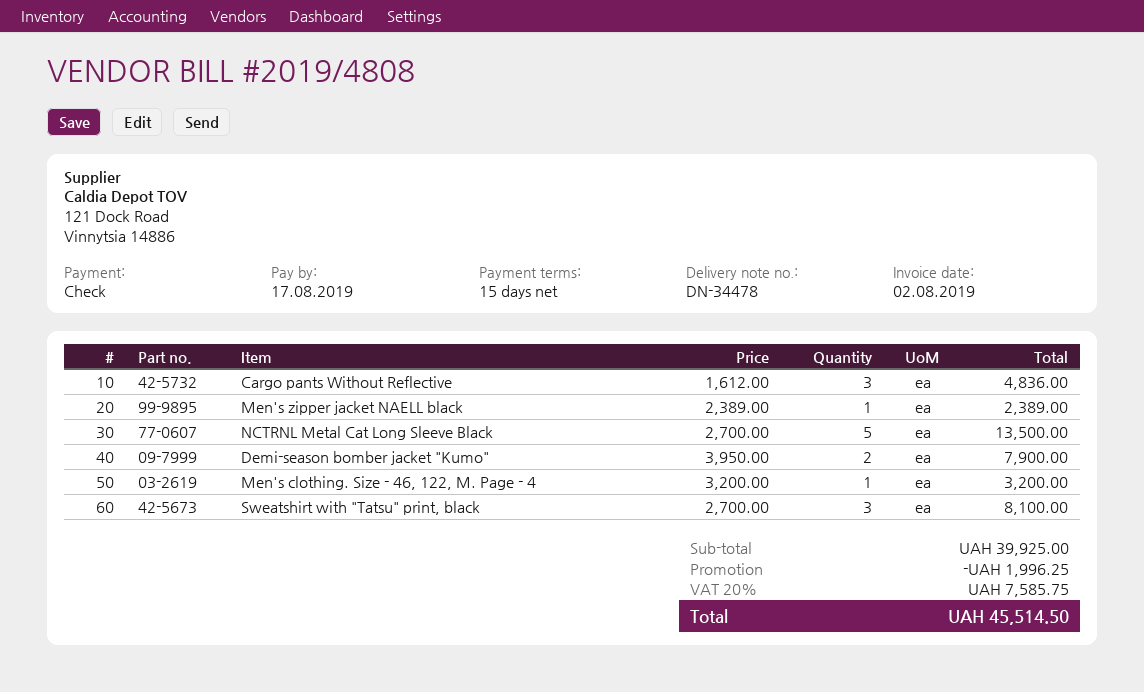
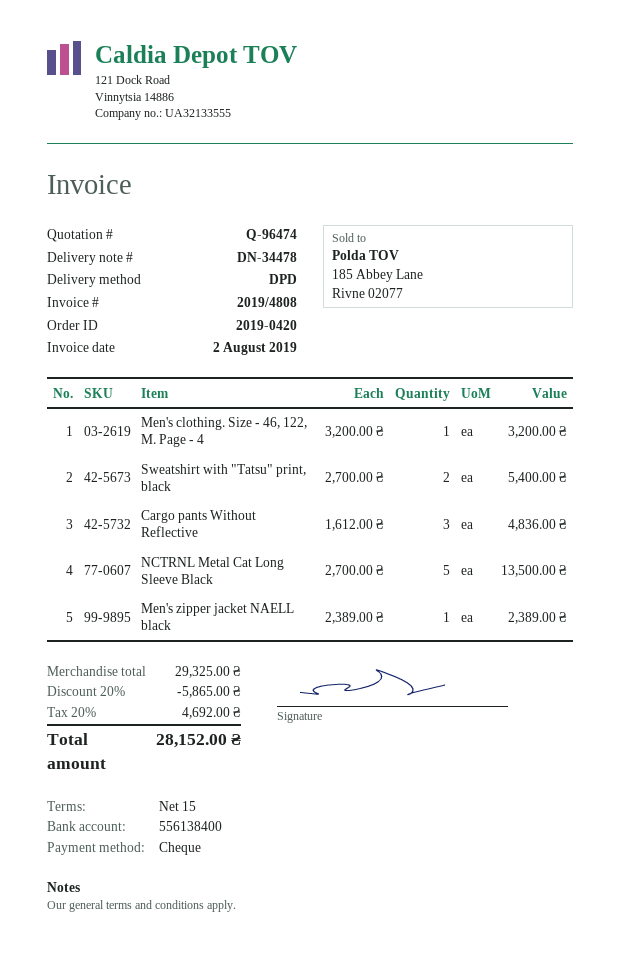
Demi-season bomber jacket "Kumo": 2 x 3950.00 = 7900.00 -> none
Sweatshirt with "Tatsu" print, black: 3 x 2700.00 = 8100.00 -> 2 x 2700.00 = 5400.00
subtotal: 39925.00 -> 29325.00
discount: 1996.25 -> 5865.00
tax: 20% = 7585.75 -> 20% = 4692.00
total: 45514.50 -> 28152.00

